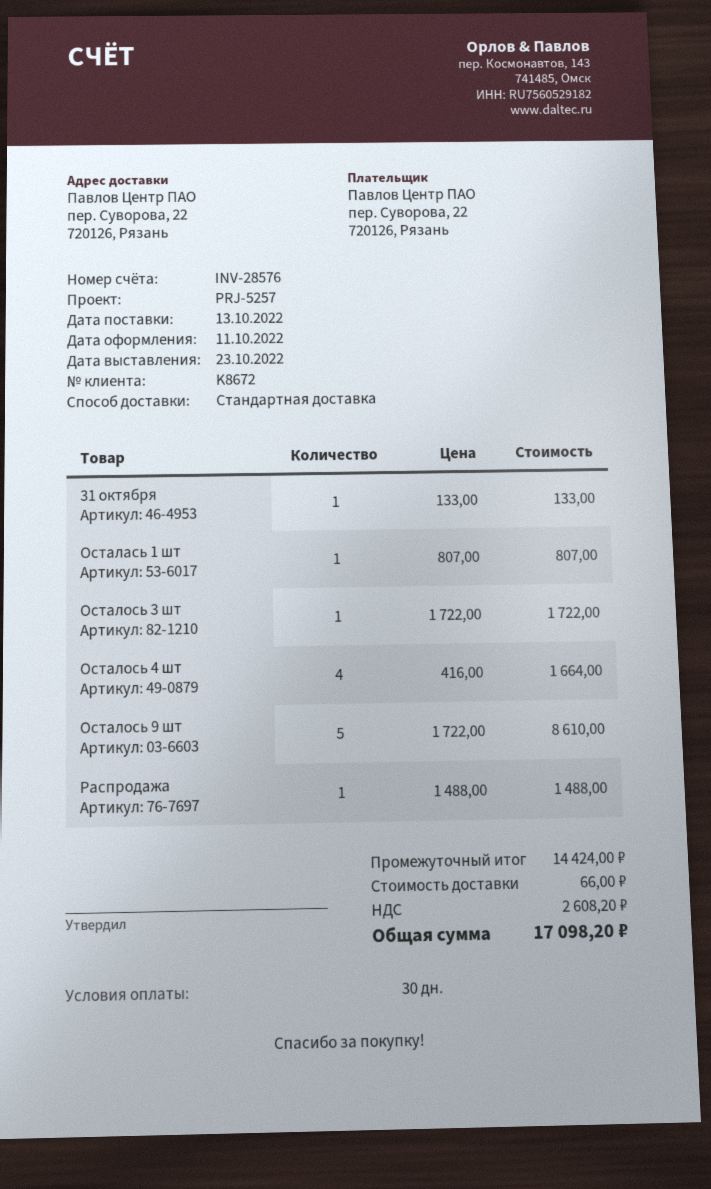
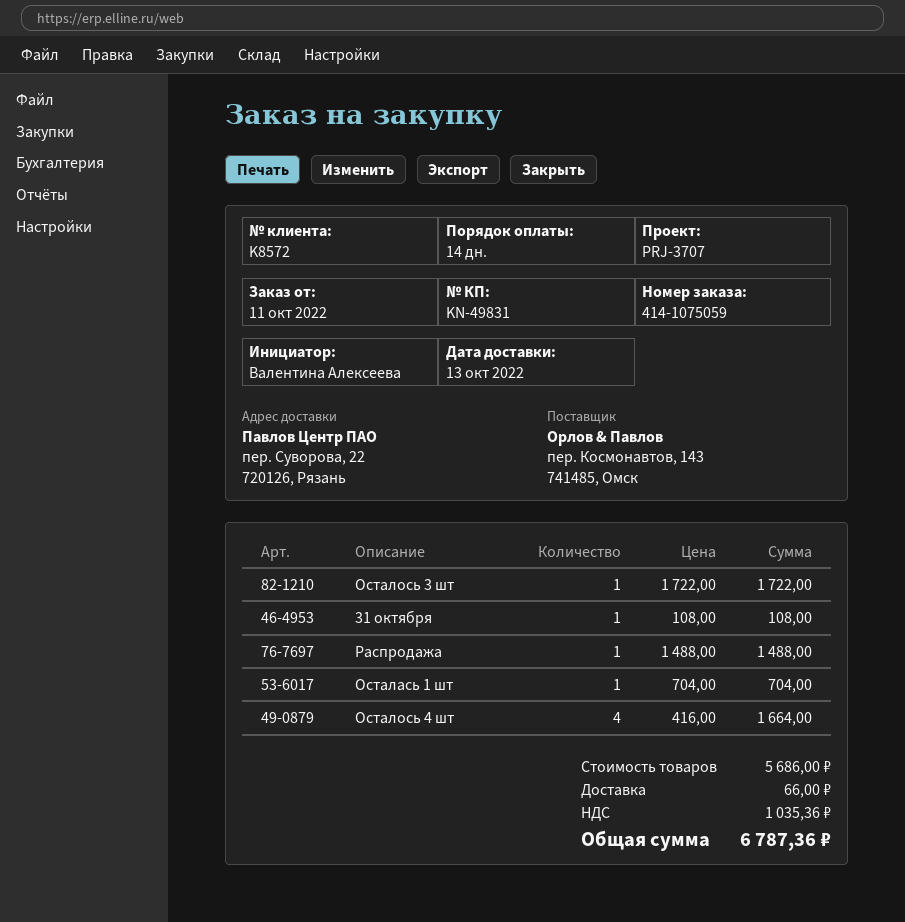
payment terms: 30 days -> 14 days
customer number: K8672 -> K8572
reference: PRJ-5257 -> PRJ-3707
31 октября: 1 x 133.00 = 133.00 -> 1 x 108.00 = 108.00
Осталась 1 шт: 1 x 807.00 = 807.00 -> 1 x 704.00 = 704.00
Осталось 9 шт: 5 x 1722.00 = 8610.00 -> none
subtotal: 14424.00 -> 5686.00
tax: 2608.20 -> 1035.36
total: 17098.20 -> 6787.36

